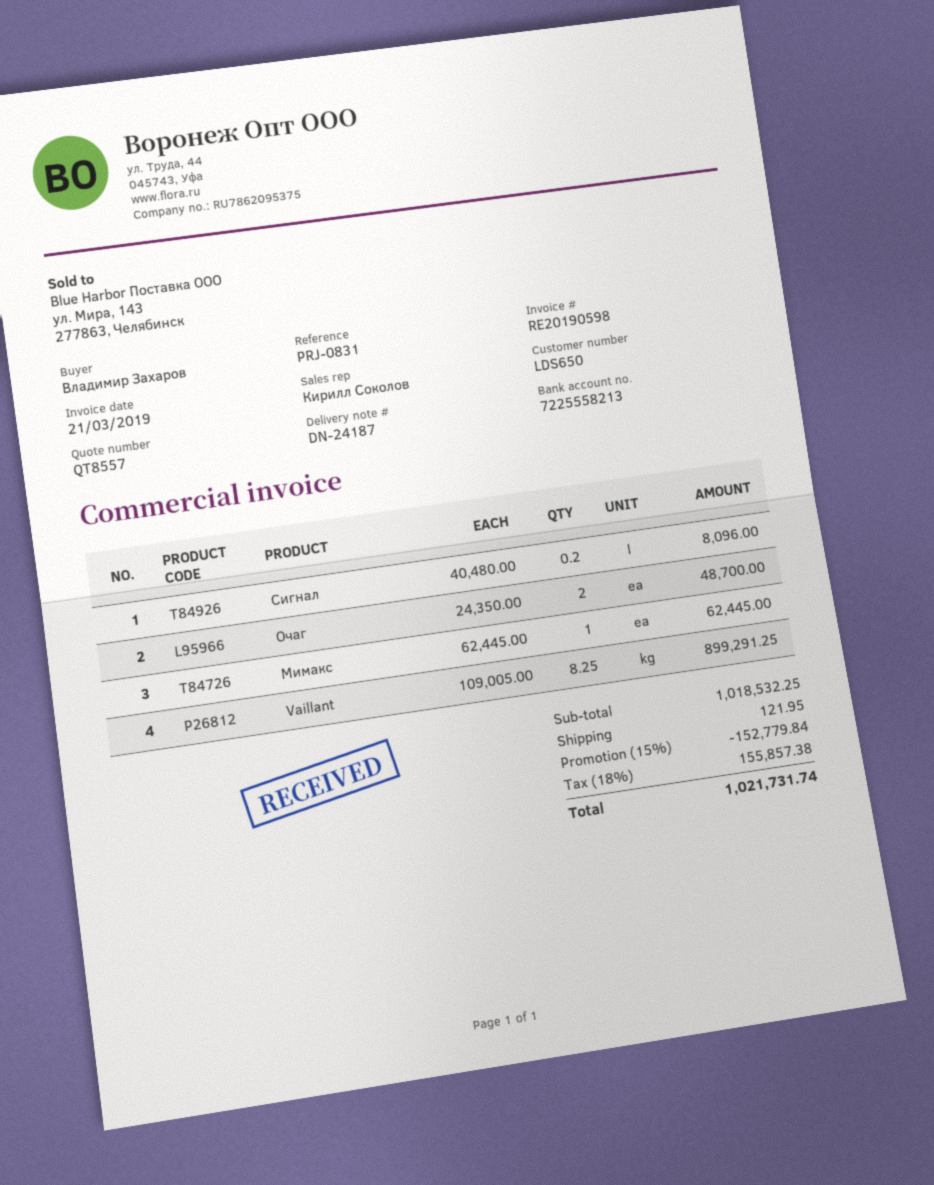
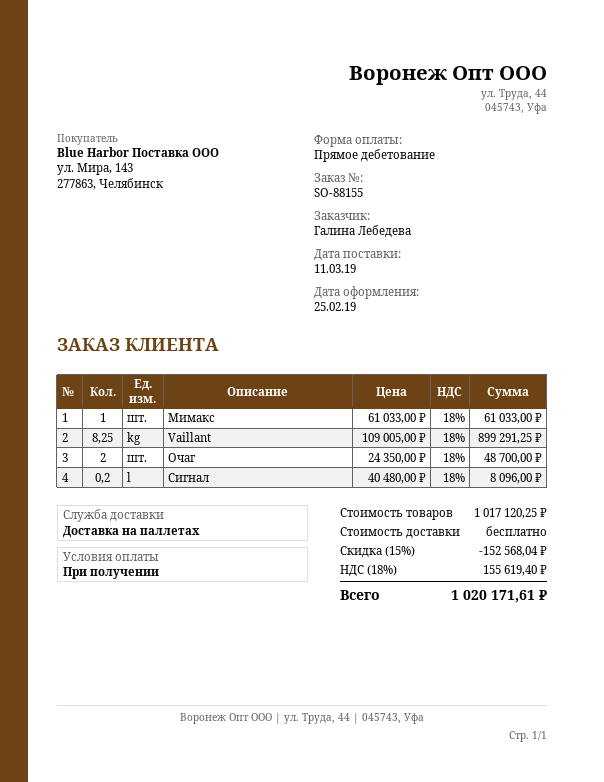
ordered by: Владимир Захаров -> Галина Лебедева
Мимакс: 1 x 62445.00 = 62445.00 -> 1 x 61033.00 = 61033.00
subtotal: 1018532.25 -> 1017120.25
discount: 15% = 152779.84 -> 15% = 152568.04
shipping: 121.95 -> 0.00
tax: 18% = 155857.38 -> 18% = 155619.40
total: 1021731.74 -> 1020171.61

